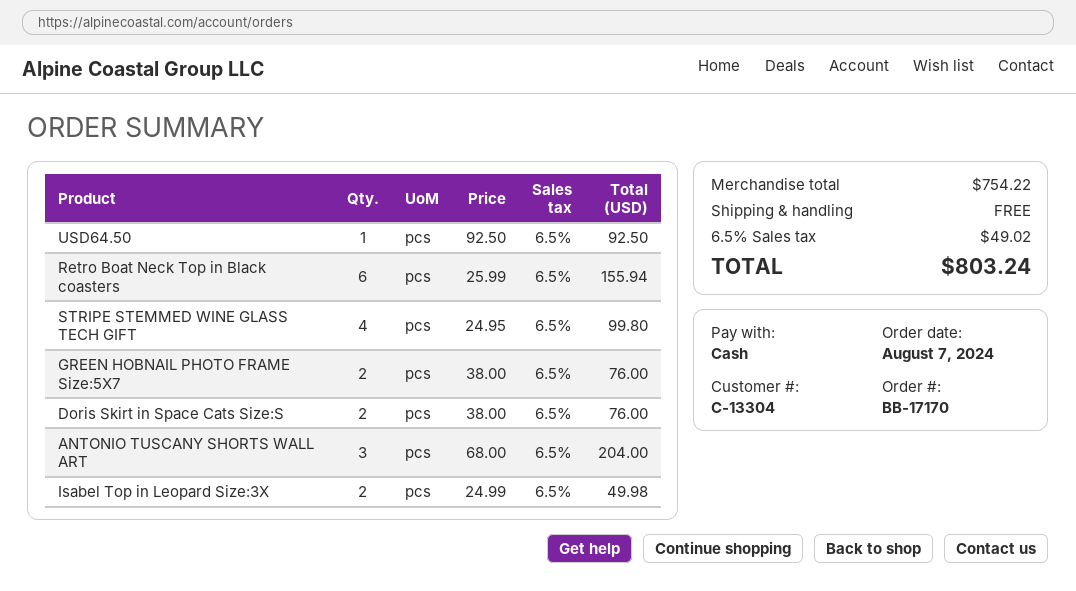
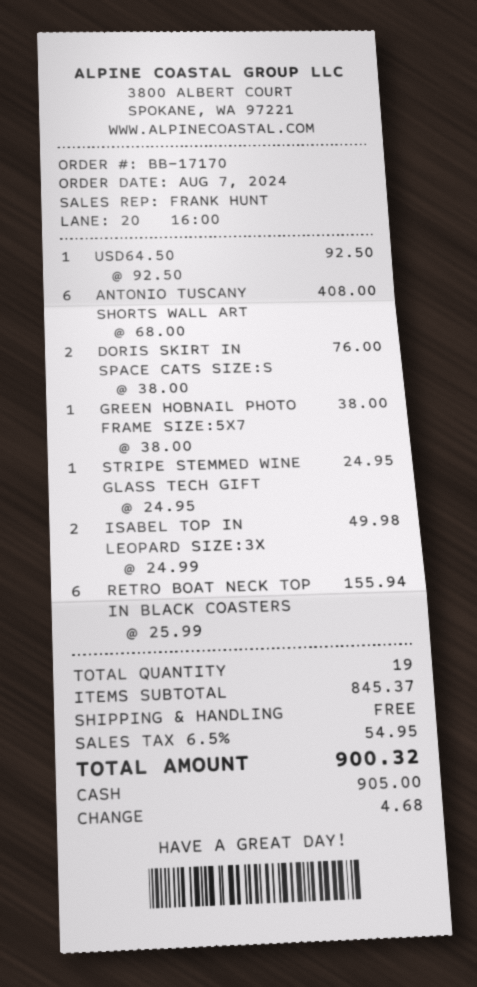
STRIPE STEMMED WINE GLASS TECH GIFT: 4 x 24.95 = 99.80 -> 1 x 24.95 = 24.95
GREEN HOBNAIL PHOTO FRAME Size:5X7: 2 x 38.00 = 76.00 -> 1 x 38.00 = 38.00
ANTONIO TUSCANY SHORTS WALL ART: 3 x 68.00 = 204.00 -> 6 x 68.00 = 408.00
subtotal: 754.22 -> 845.37
tax: 6.5% = 49.02 -> 6.5% = 54.95
total: 803.24 -> 900.32

